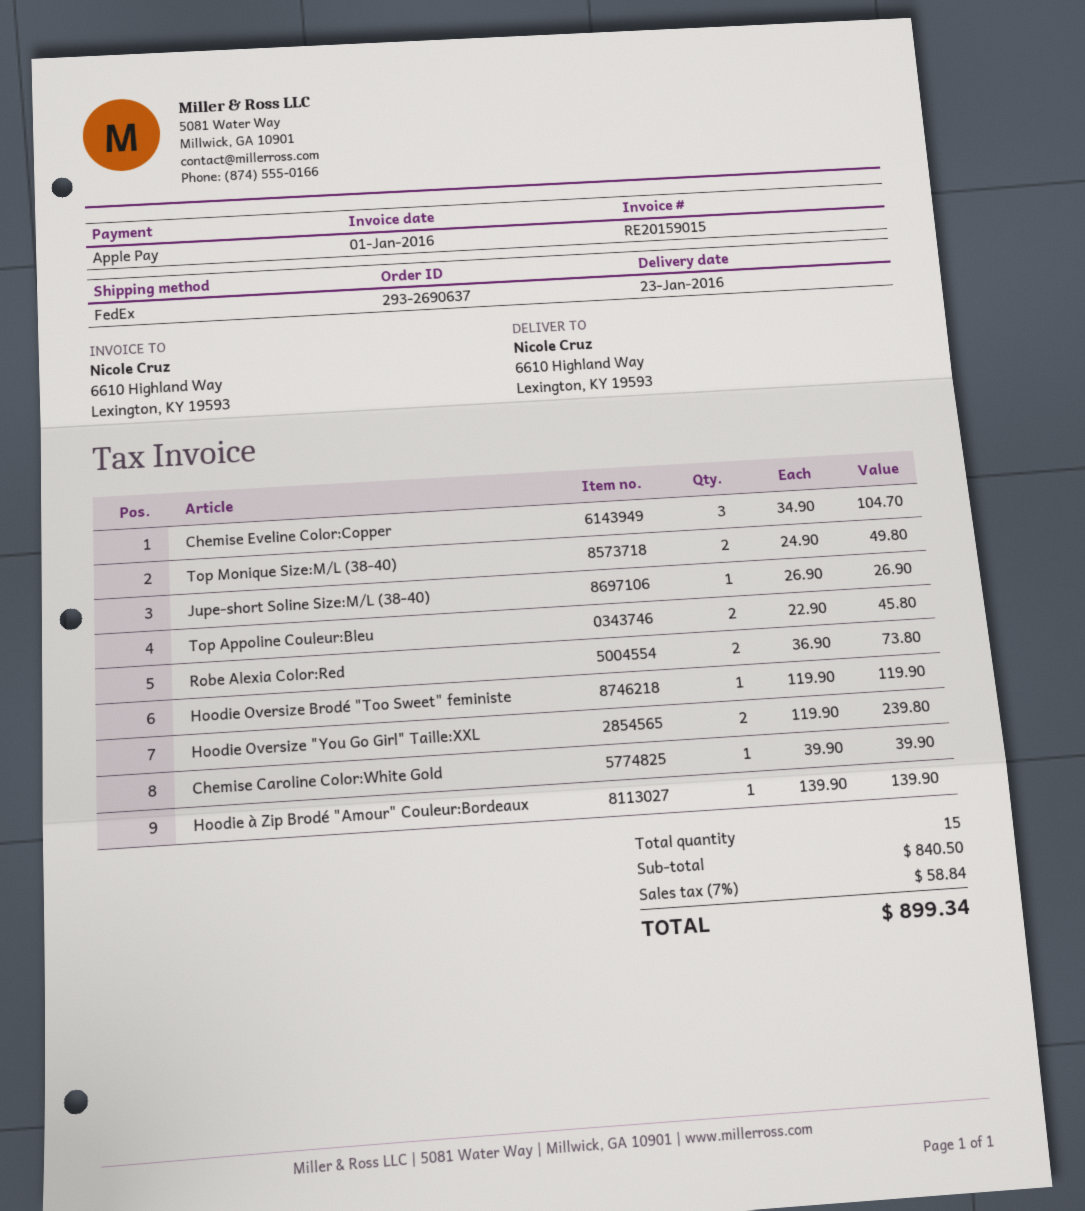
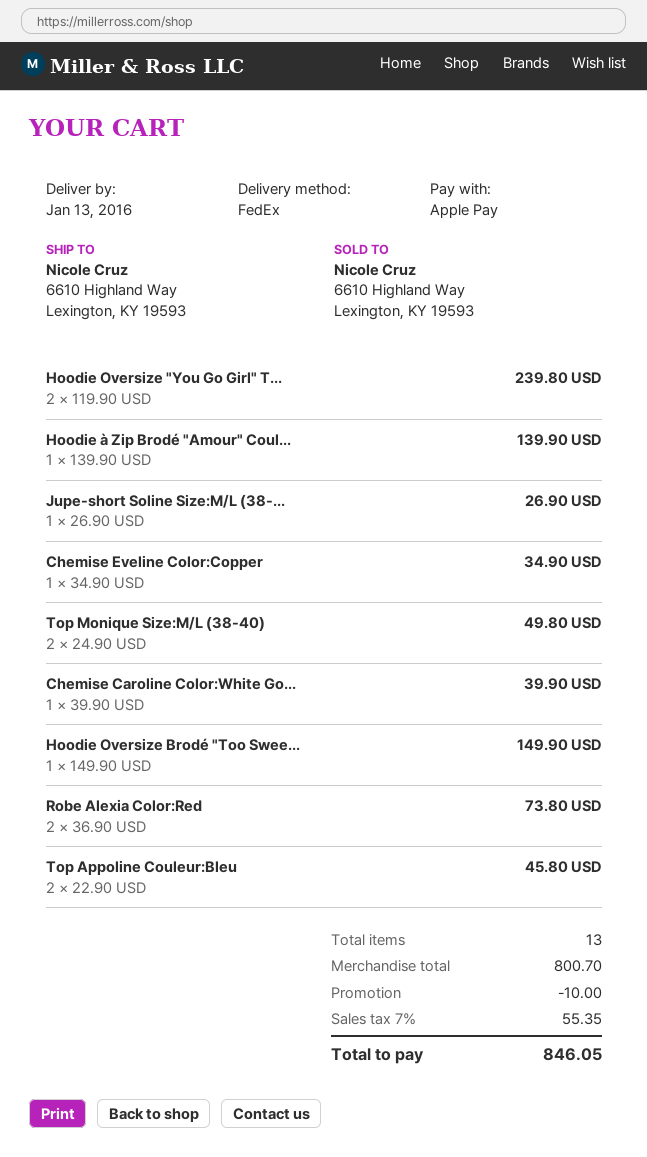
delivery date: 2016-01-23 -> 2016-01-13
Chemise Eveline Color:Copper: 3 x 34.90 = 104.70 -> 1 x 34.90 = 34.90
Hoodie Oversize Brodé "Too Sweet" feministe: 1 x 119.90 = 119.90 -> 1 x 149.90 = 149.90
total quantity: 15 -> 13
subtotal: 840.50 -> 800.70
discount: none -> 10.00
tax: 7% = 58.84 -> 7% = 55.35
total: 899.34 -> 846.05

